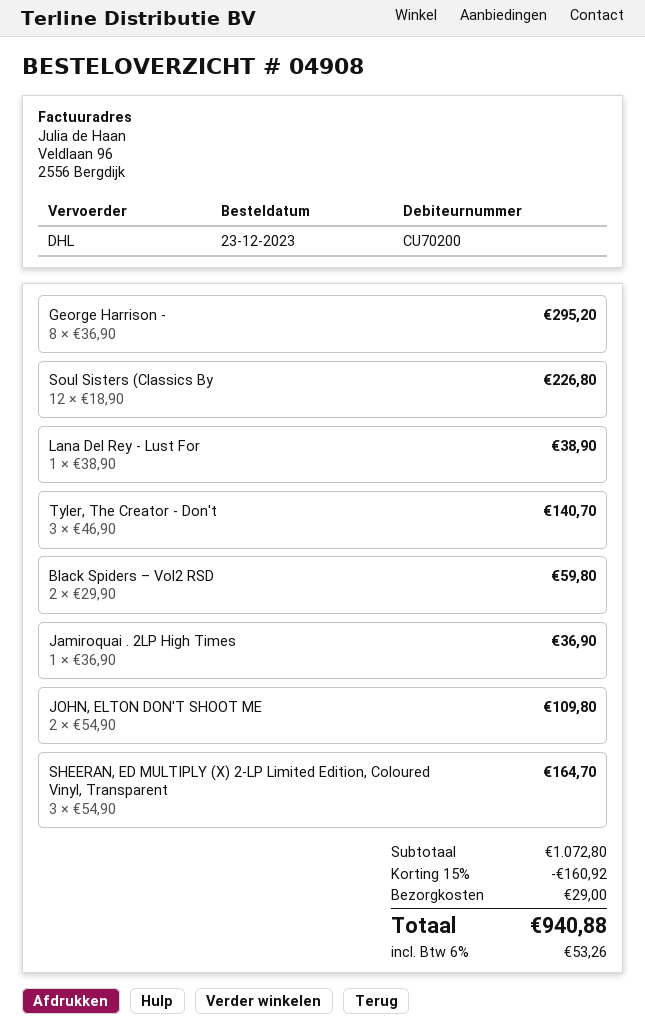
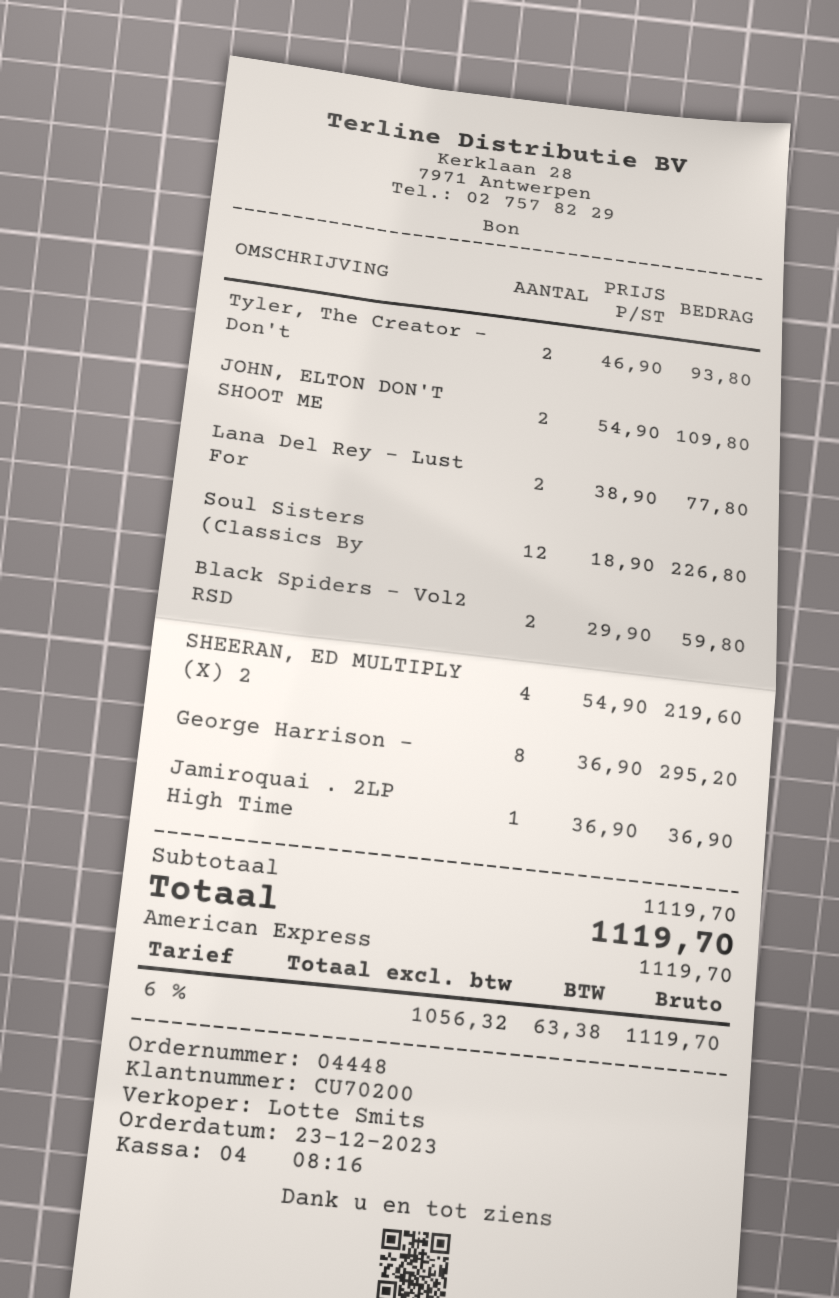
order number: 04908 -> 04448
Lana Del Rey - Lust For: 1 x 38.90 = 38.90 -> 2 x 38.90 = 77.80
Tyler, The Creator - Don't: 3 x 46.90 = 140.70 -> 2 x 46.90 = 93.80
SHEERAN, ED MULTIPLY (X) 2-LP Limited Edition, Coloured Vinyl, Transparent: 3 x 54.90 = 164.70 -> 4 x 54.90 = 219.60
subtotal: 1072.80 -> 1119.70
discount: 15% = 160.92 -> none
shipping: 29.00 -> none
tax: 6% = 53.26 -> 6% = 63.38
total: 940.88 -> 1119.70

